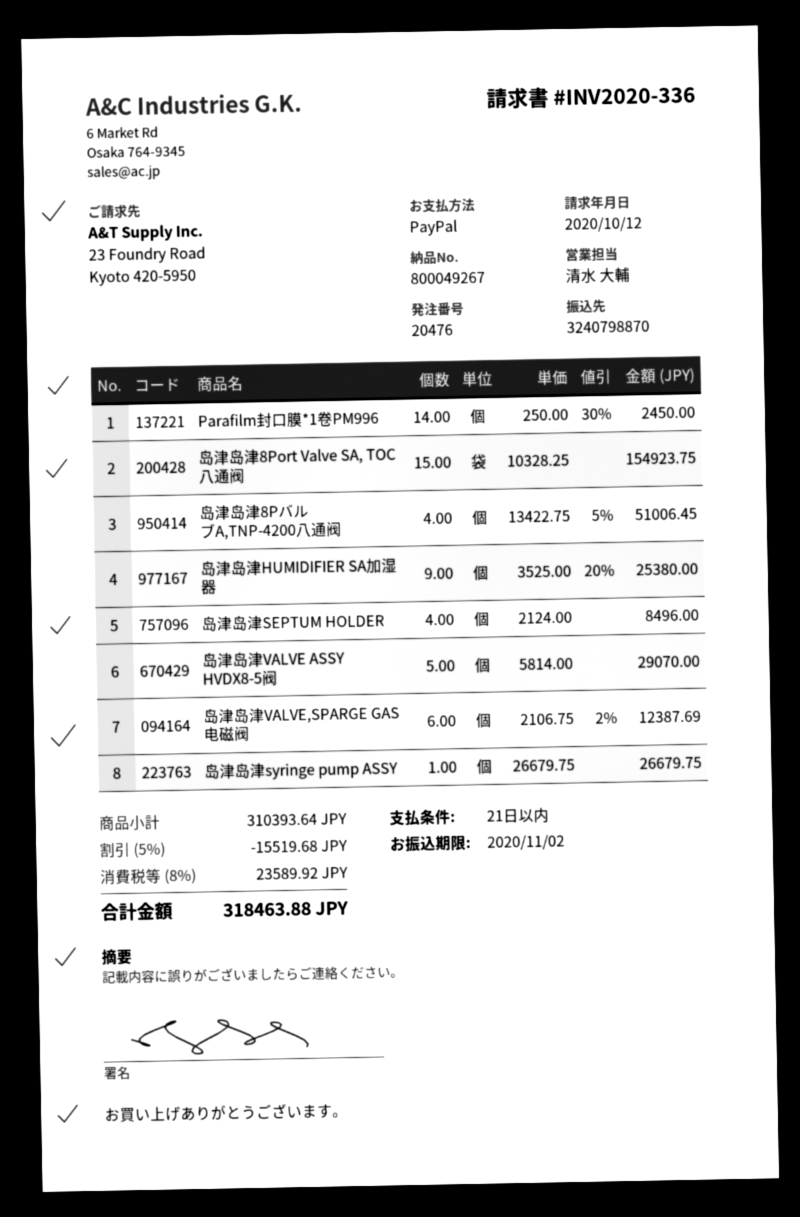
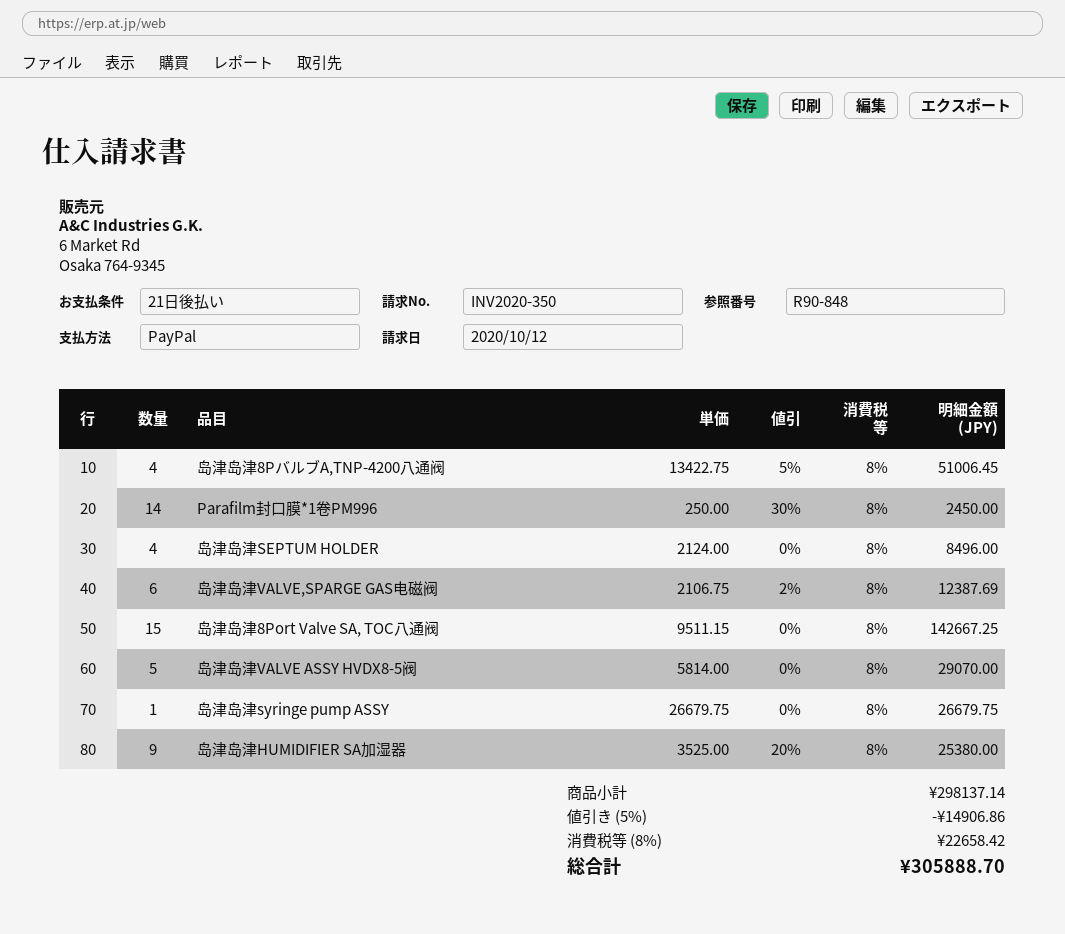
invoice number: INV2020-336 -> INV2020-350
岛津岛津8Port Valve SA, TOC八通阀: 15 x 10328.25 = 154923.75 -> 15 x 9511.15 = 142667.25
subtotal: 310393.64 -> 298137.14
discount: 5% = 15519.68 -> 5% = 14906.86
tax: 8% = 23589.92 -> 8% = 22658.42
total: 318463.88 -> 305888.70

